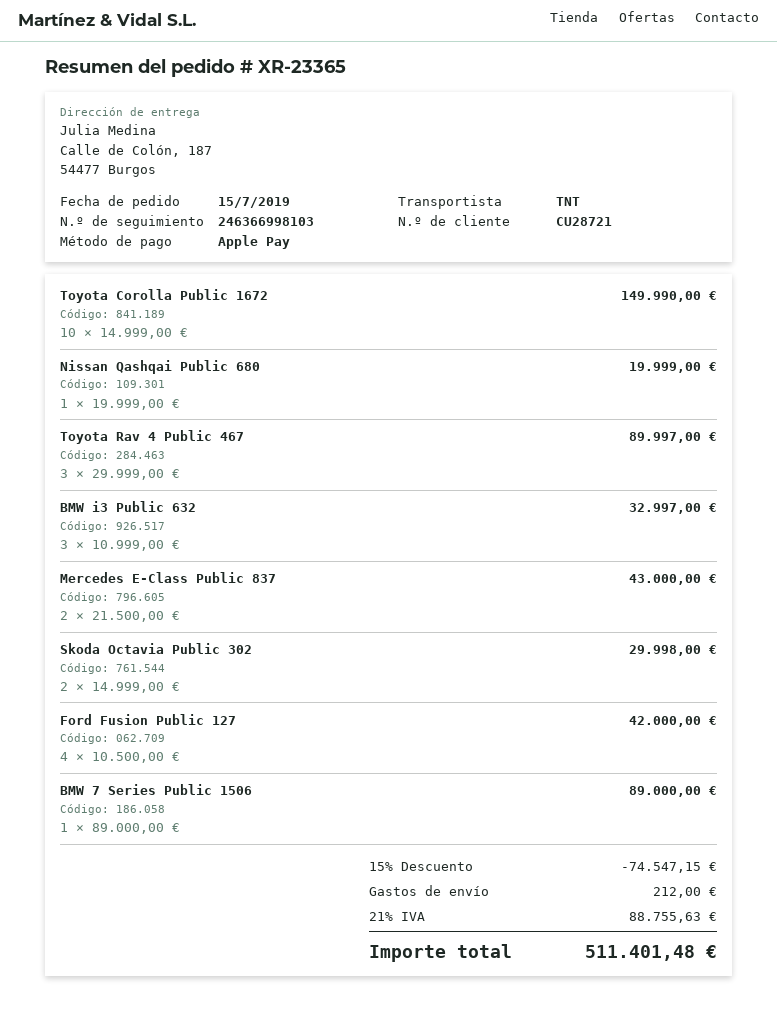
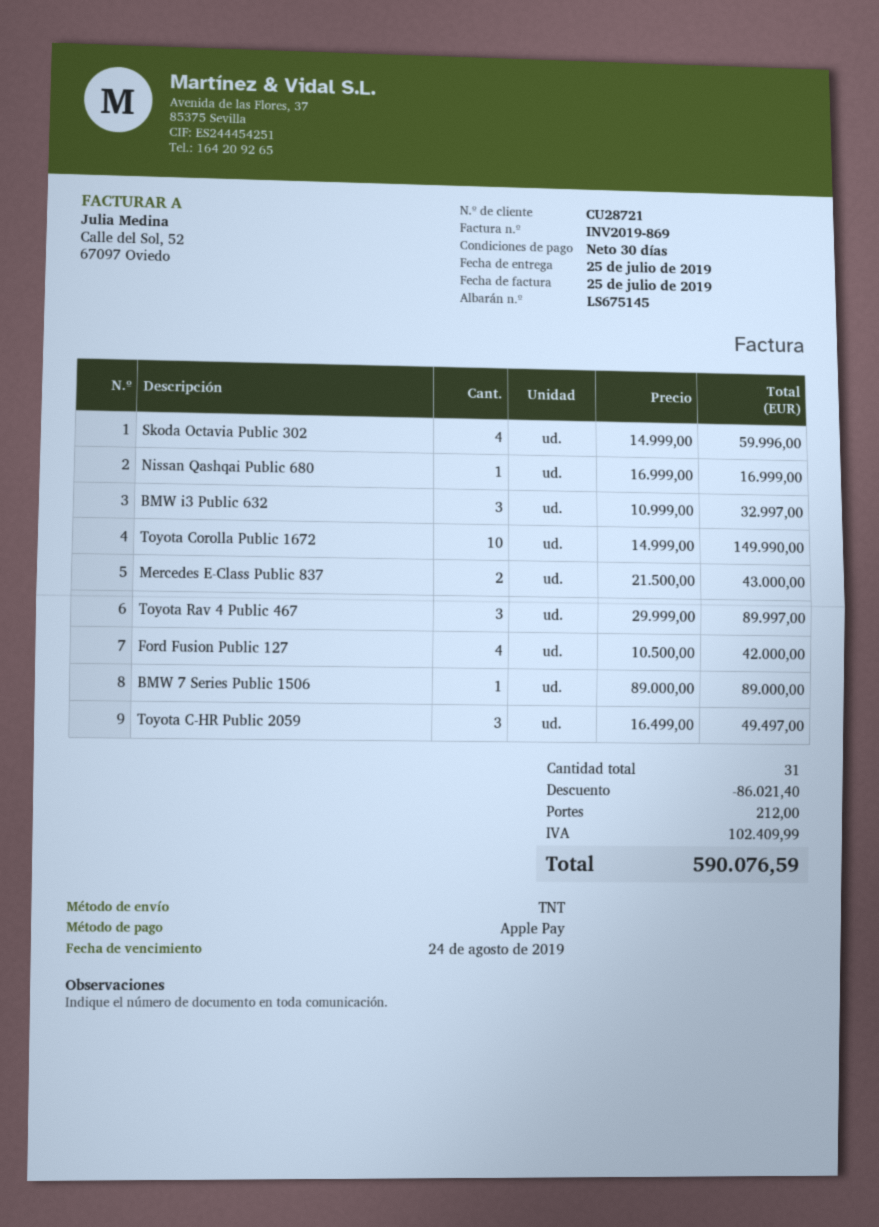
Nissan Qashqai Public 680: 1 x 19999.00 = 19999.00 -> 1 x 16999.00 = 16999.00
Skoda Octavia Public 302: 2 x 14999.00 = 29998.00 -> 4 x 14999.00 = 59996.00
Toyota C-HR Public 2059: none -> 3 x 16499.00 = 49497.00
discount: 74547.15 -> 86021.40
tax: 88755.63 -> 102409.99
total: 511401.48 -> 590076.59

